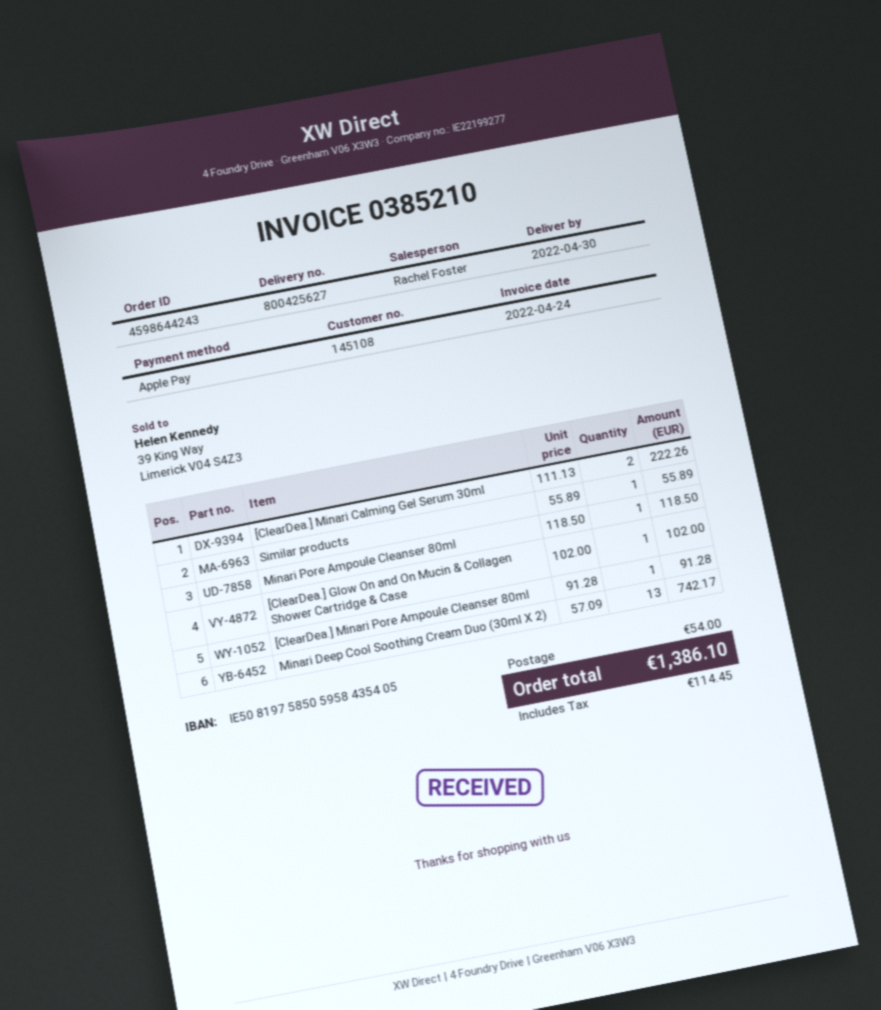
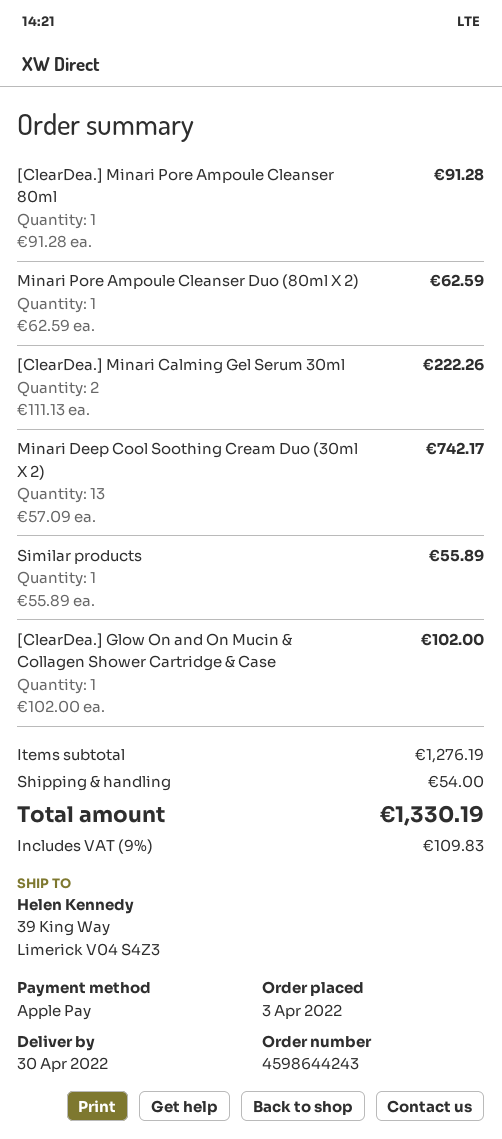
Minari Pore Ampoule Cleanser 80ml: 1 x 118.50 = 118.50 -> none
Minari Pore Ampoule Cleanser Duo (80ml X 2): none -> 1 x 62.59 = 62.59
tax: 114.45 -> 109.83
total: 1386.10 -> 1330.19

